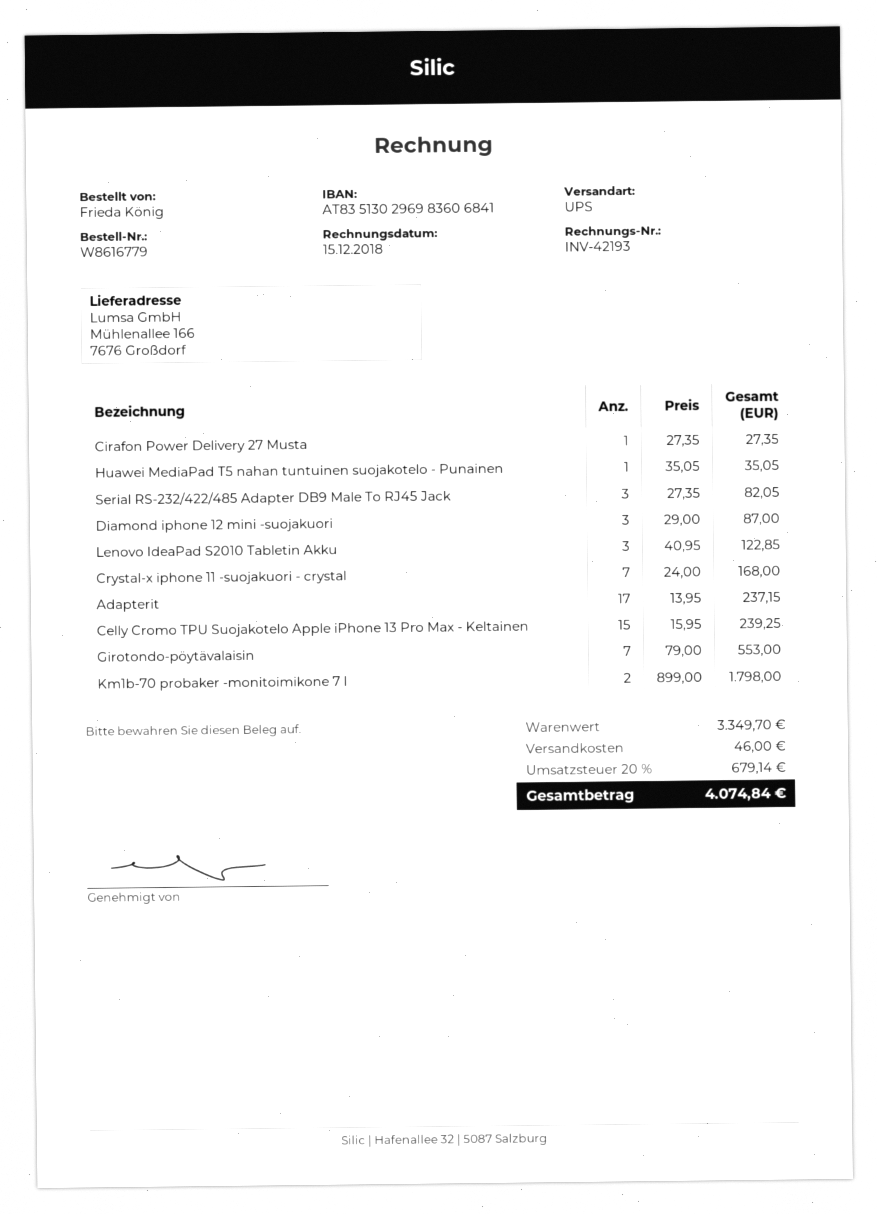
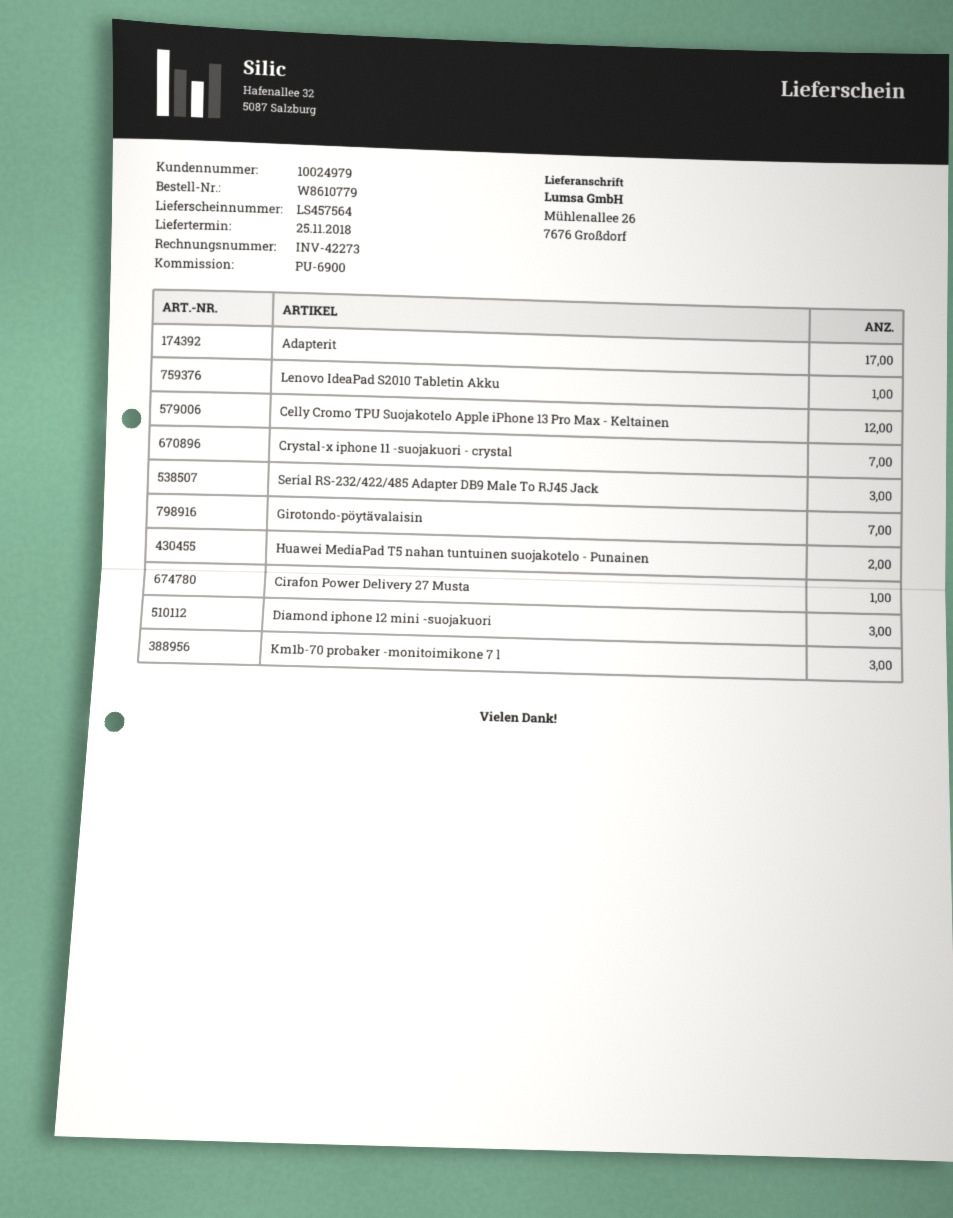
order number: W8616779 -> W8610779
invoice number: INV-42193 -> INV-42273
ship to: Mühlenallee 166, 7676 Großdorf -> Mühlenallee 26, 7676 Großdorf
Huawei MediaPad T5 nahan tuntuinen suojakotelo - Punainen: 1 -> 2
Lenovo IdeaPad S2010 Tabletin Akku: 3 -> 1
Celly Cromo TPU Suojakotelo Apple iPhone 13 Pro Max - Keltainen: 15 -> 12
Km1b-70 probaker -monitoimikone 7 l: 2 -> 3

